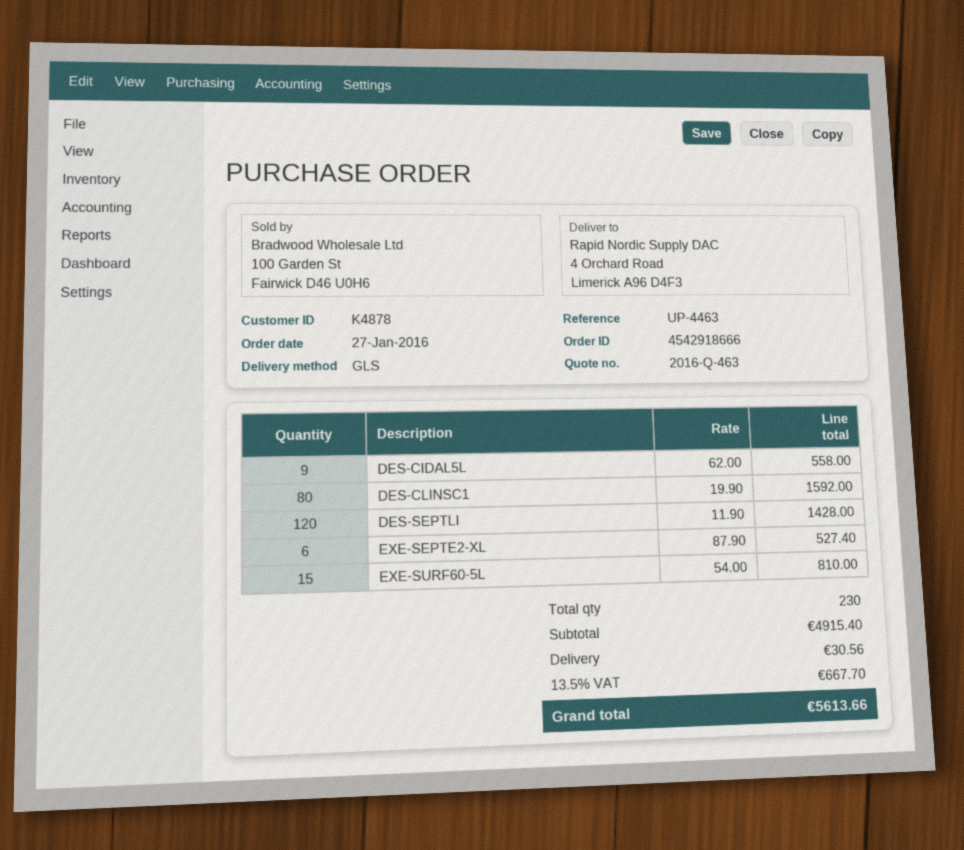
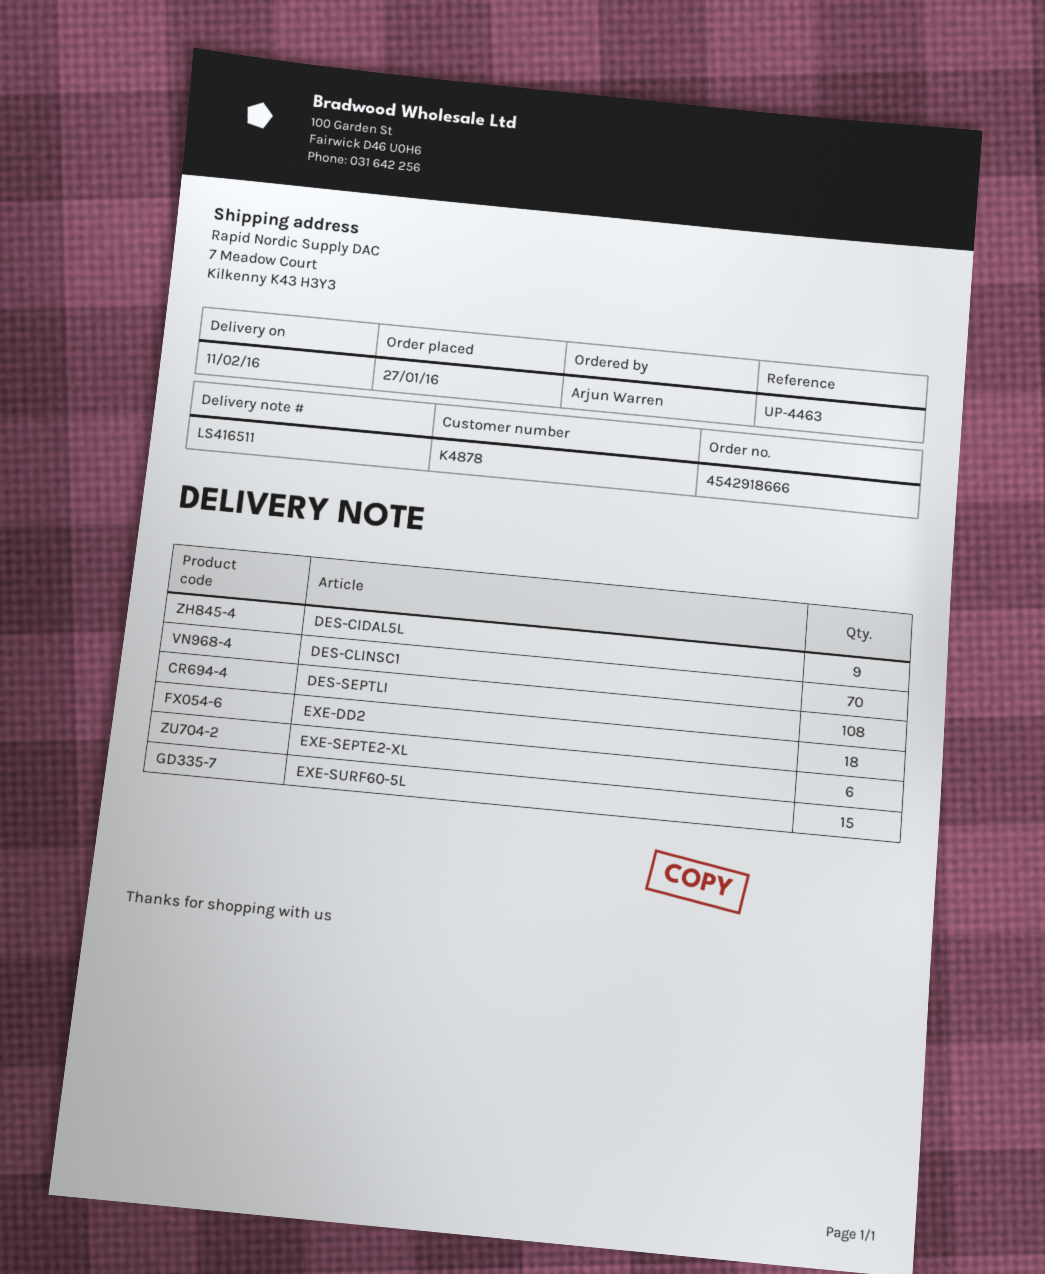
ship to: 4 Orchard Road, Limerick A96 D4F3 -> 7 Meadow Court, Kilkenny K43 H3Y3
DES-CLINSC1: 80 -> 70
DES-SEPTLI: 120 -> 108
EXE-DD2: none -> 18

